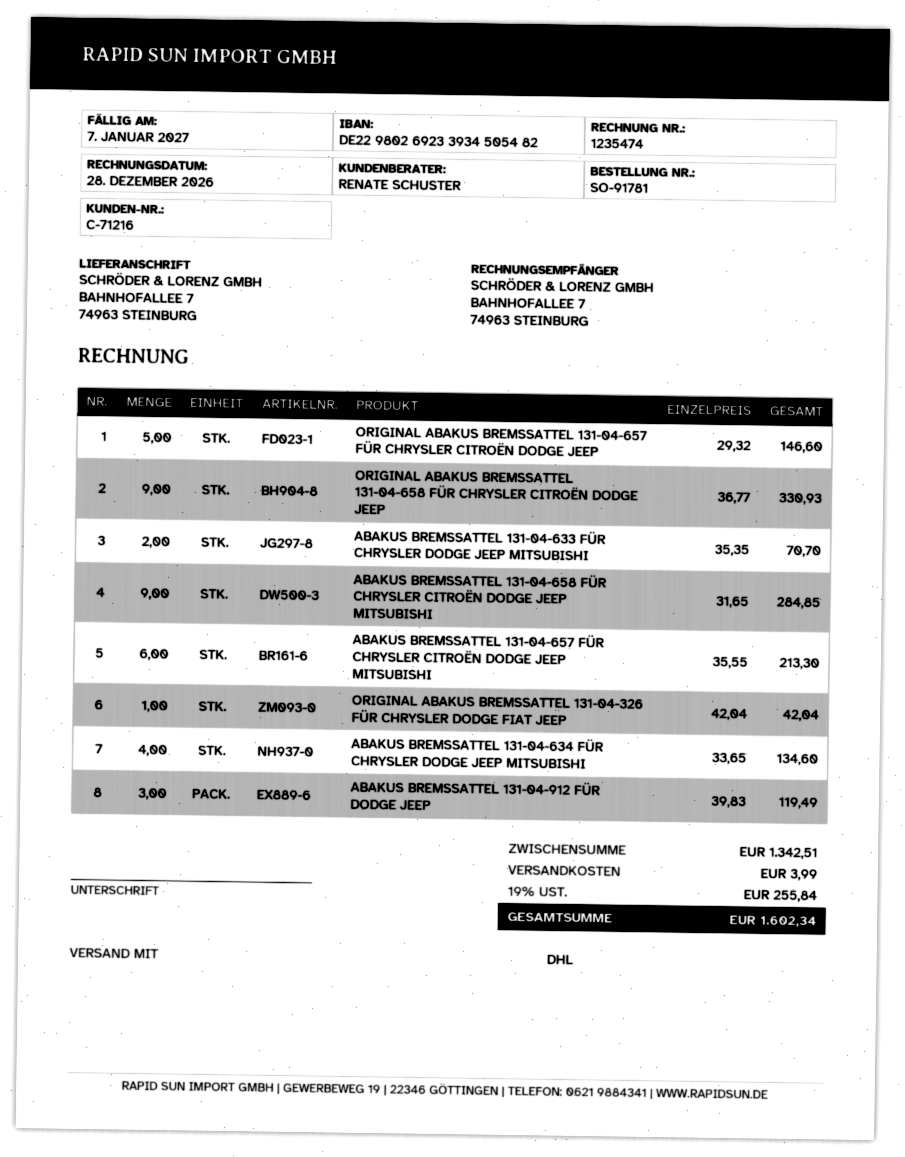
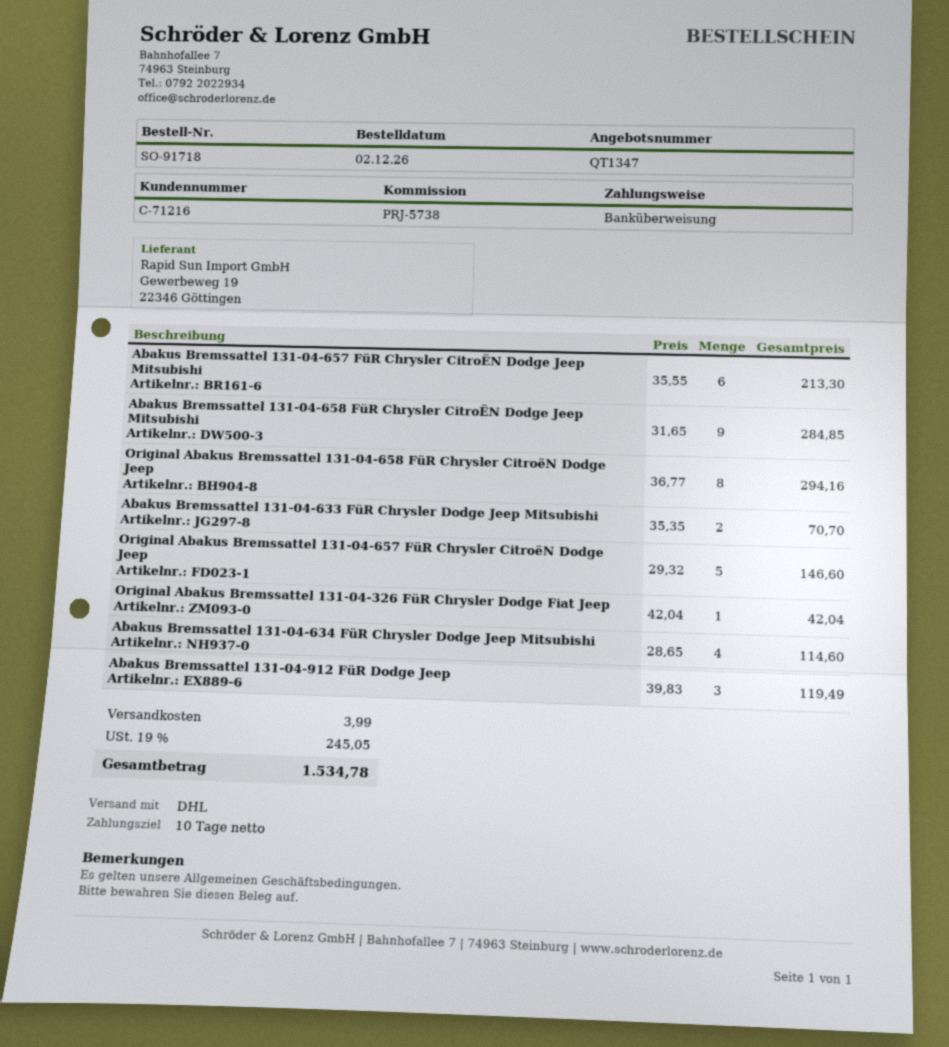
order number: SO-91781 -> SO-91718
ORIGINAL ABAKUS BREMSSATTEL 131-04-658 FÜR CHRYSLER CITROËN DODGE JEEP: 9 x 36.77 = 330.93 -> 8 x 36.77 = 294.16
ABAKUS BREMSSATTEL 131-04-634 FÜR CHRYSLER DODGE JEEP MITSUBISHI: 4 x 33.65 = 134.60 -> 4 x 28.65 = 114.60
tax: 19% = 255.84 -> 19% = 245.05
total: 1602.34 -> 1534.78

